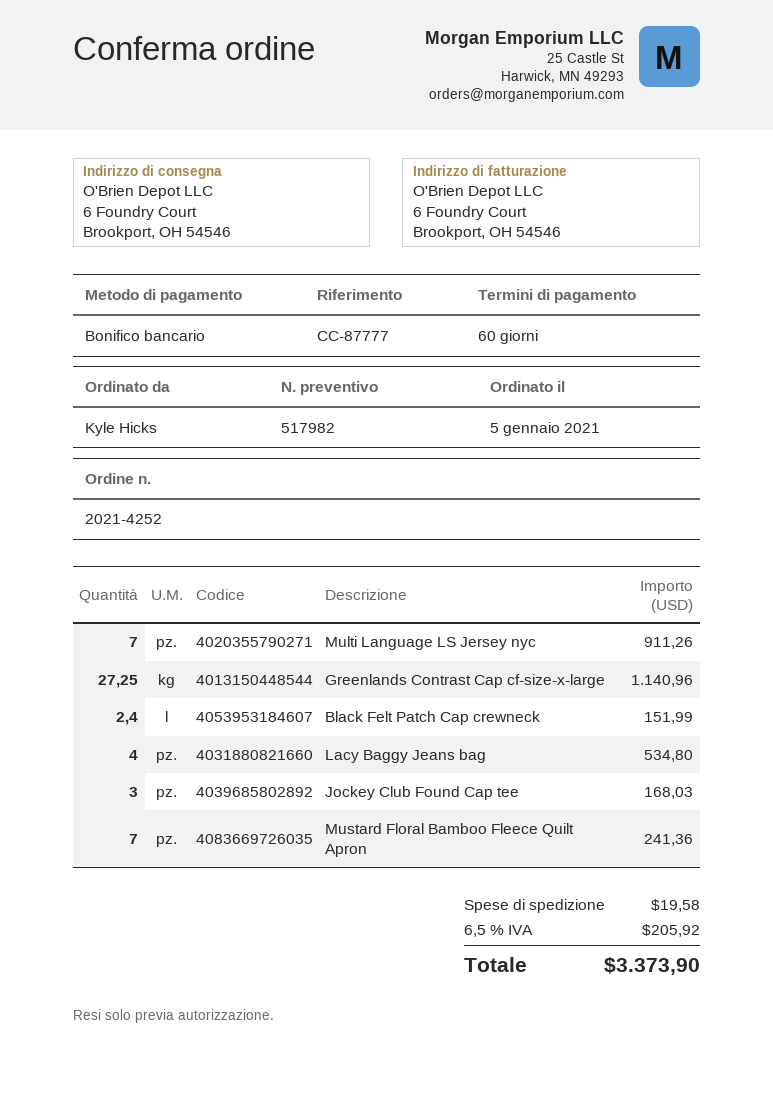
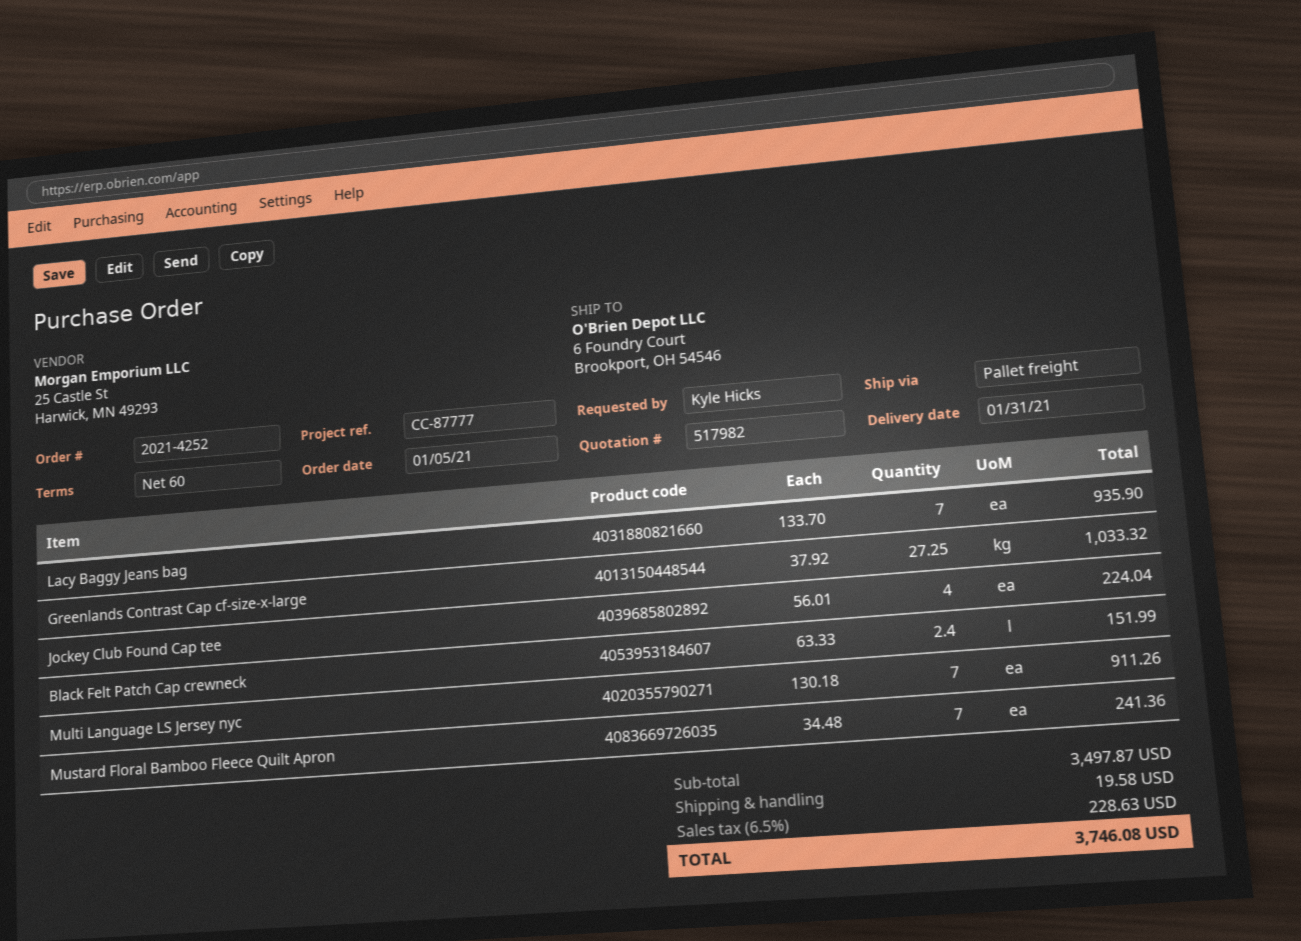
Greenlands Contrast Cap cf-size-x-large: 27.25 for 1140.96 -> 27.25 for 1033.32
Lacy Baggy Jeans bag: 4 for 534.80 -> 7 for 935.90
Jockey Club Found Cap tee: 3 for 168.03 -> 4 for 224.04
tax: 6.5% = 205.92 -> 6.5% = 228.63
total: 3373.90 -> 3746.08

